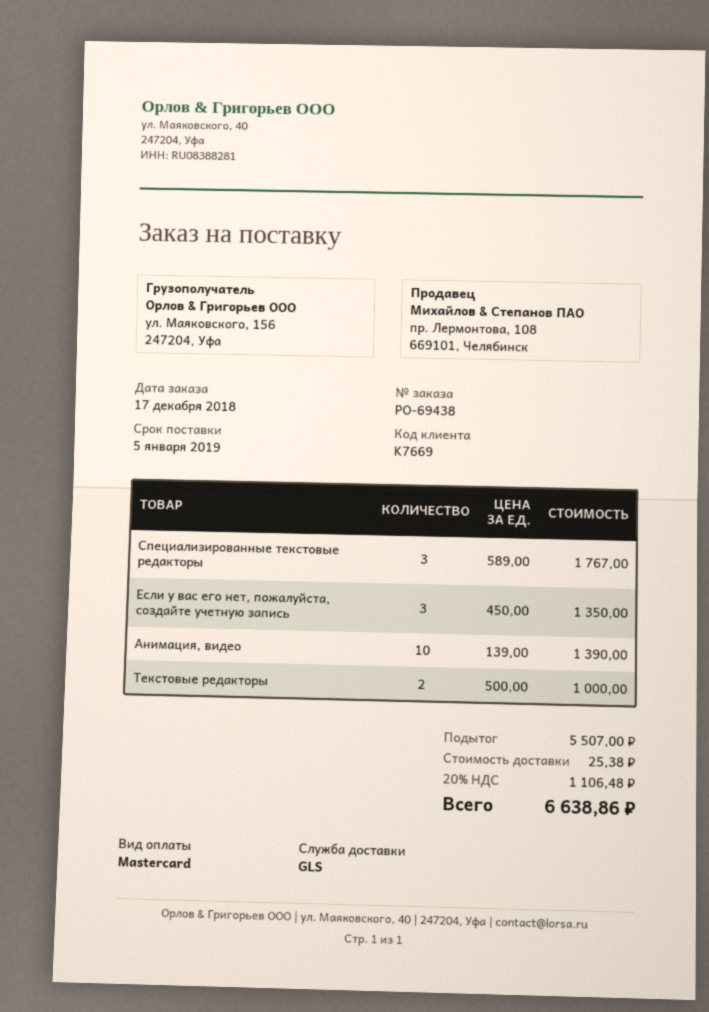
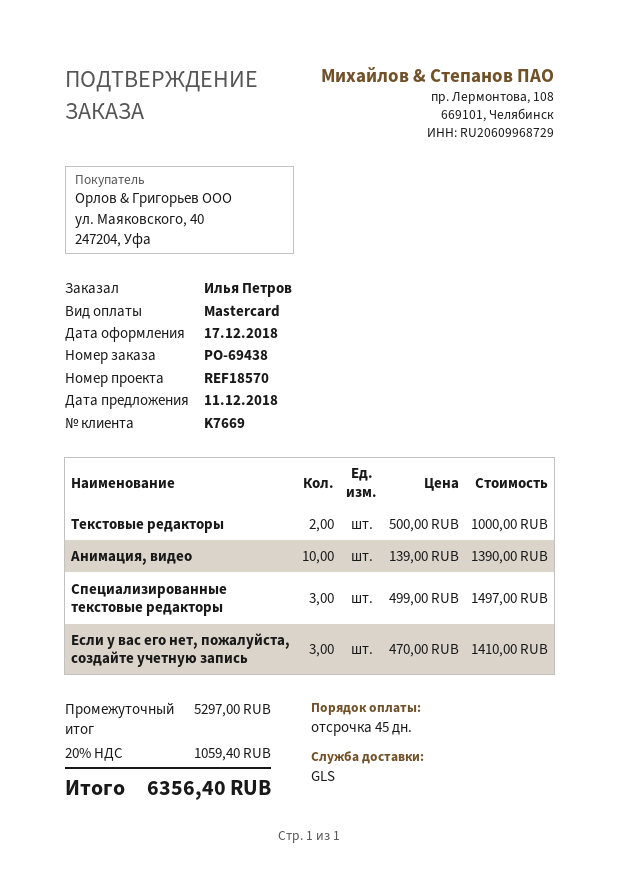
Специализированные текстовые редакторы: 3 x 589.00 = 1767.00 -> 3 x 499.00 = 1497.00
Если у вас его нет, пожалуйста, создайте учетную запись: 3 x 450.00 = 1350.00 -> 3 x 470.00 = 1410.00
subtotal: 5507.00 -> 5297.00
shipping: 25.38 -> none
tax: 20% = 1106.48 -> 20% = 1059.40
total: 6638.86 -> 6356.40

